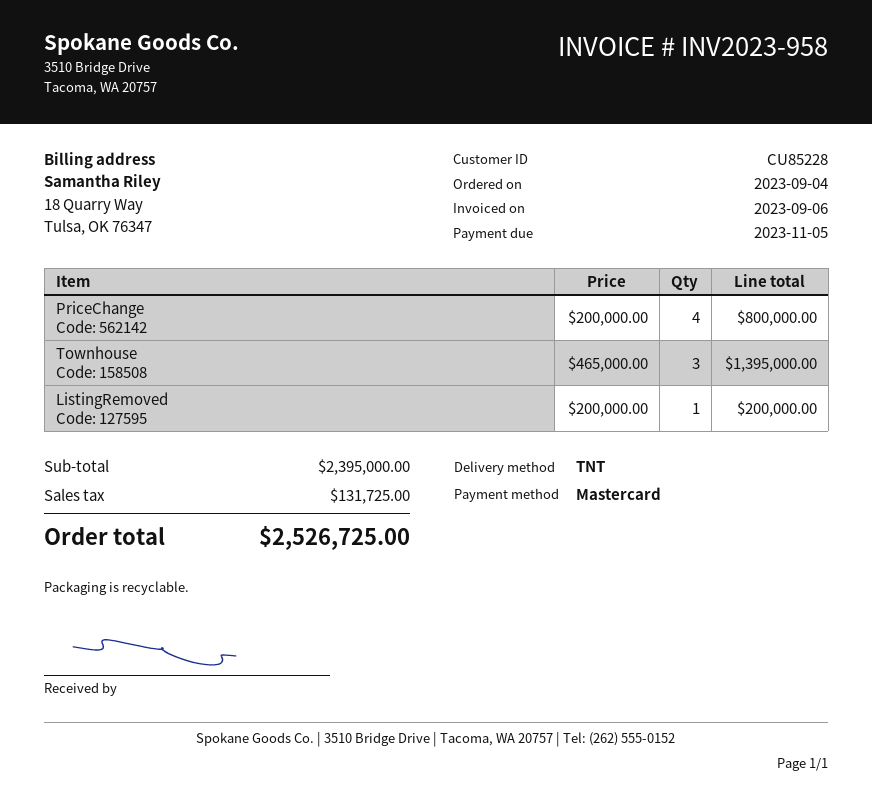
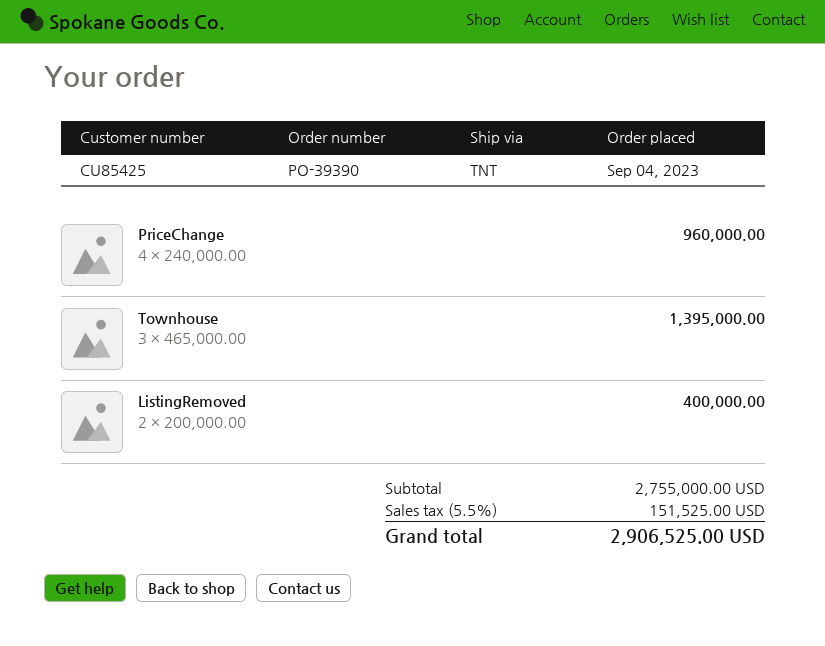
customer number: CU85228 -> CU85425
PriceChange: 4 x 200000.00 = 800000.00 -> 4 x 240000.00 = 960000.00
ListingRemoved: 1 x 200000.00 = 200000.00 -> 2 x 200000.00 = 400000.00
subtotal: 2395000.00 -> 2755000.00
tax: 131725.00 -> 151525.00
total: 2526725.00 -> 2906525.00

